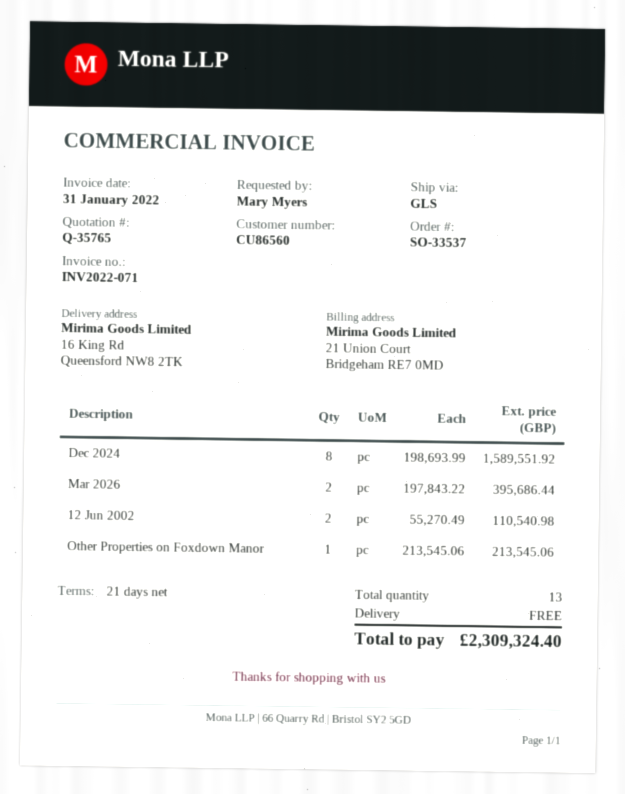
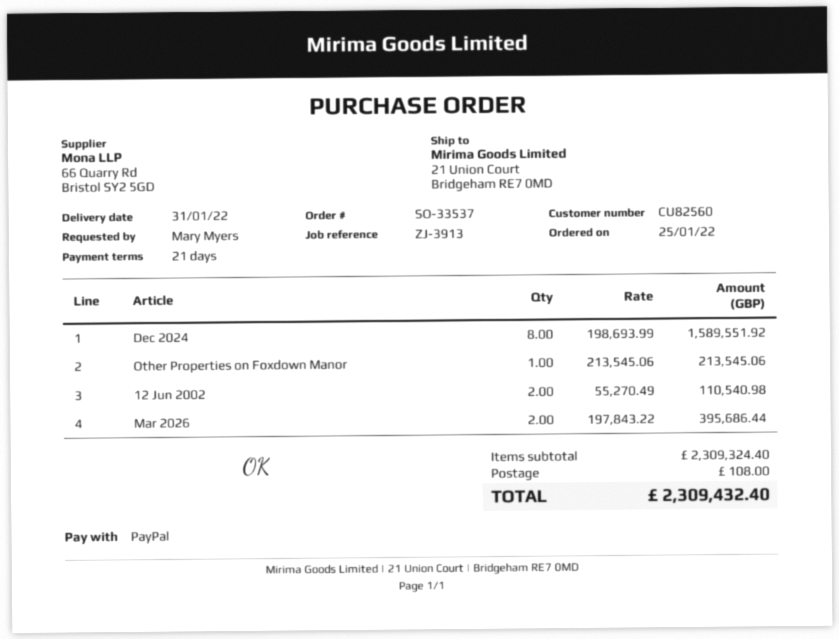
customer number: CU86560 -> CU82560
ship to: 16 King Rd, Queensford NW8 2TK -> 21 Union Court, Bridgeham RE7 0MD
shipping: 0.00 -> 108.00
total: 2309324.40 -> 2309432.40

